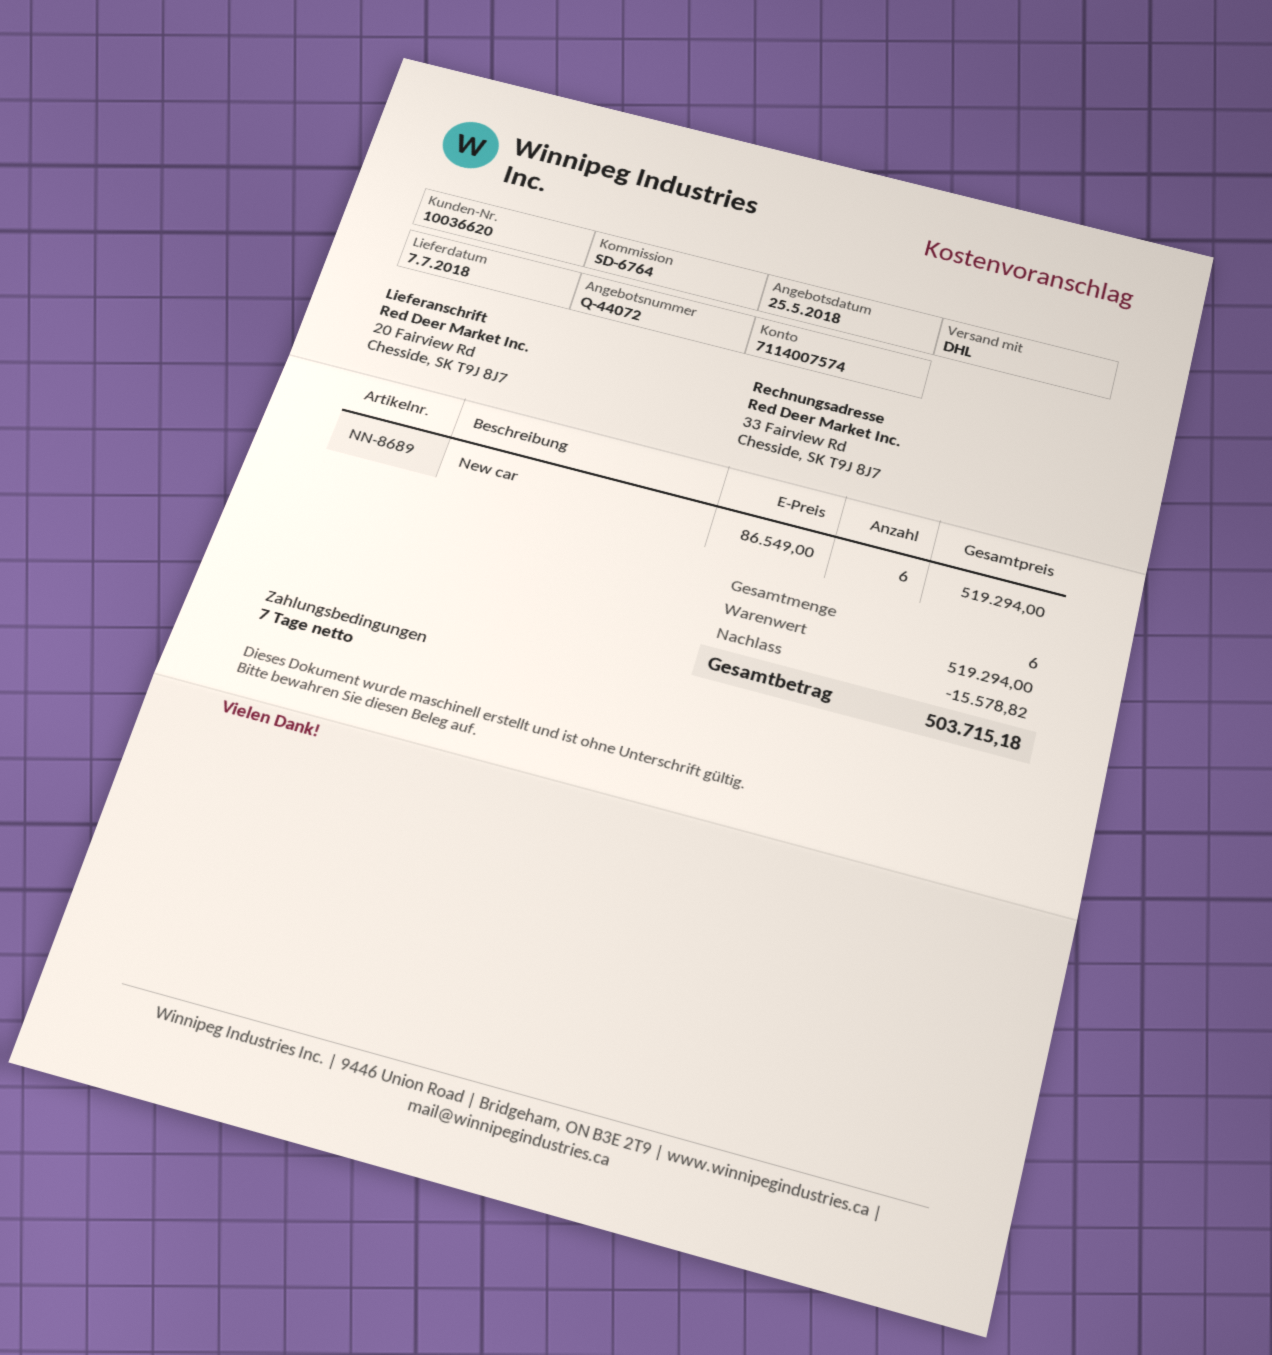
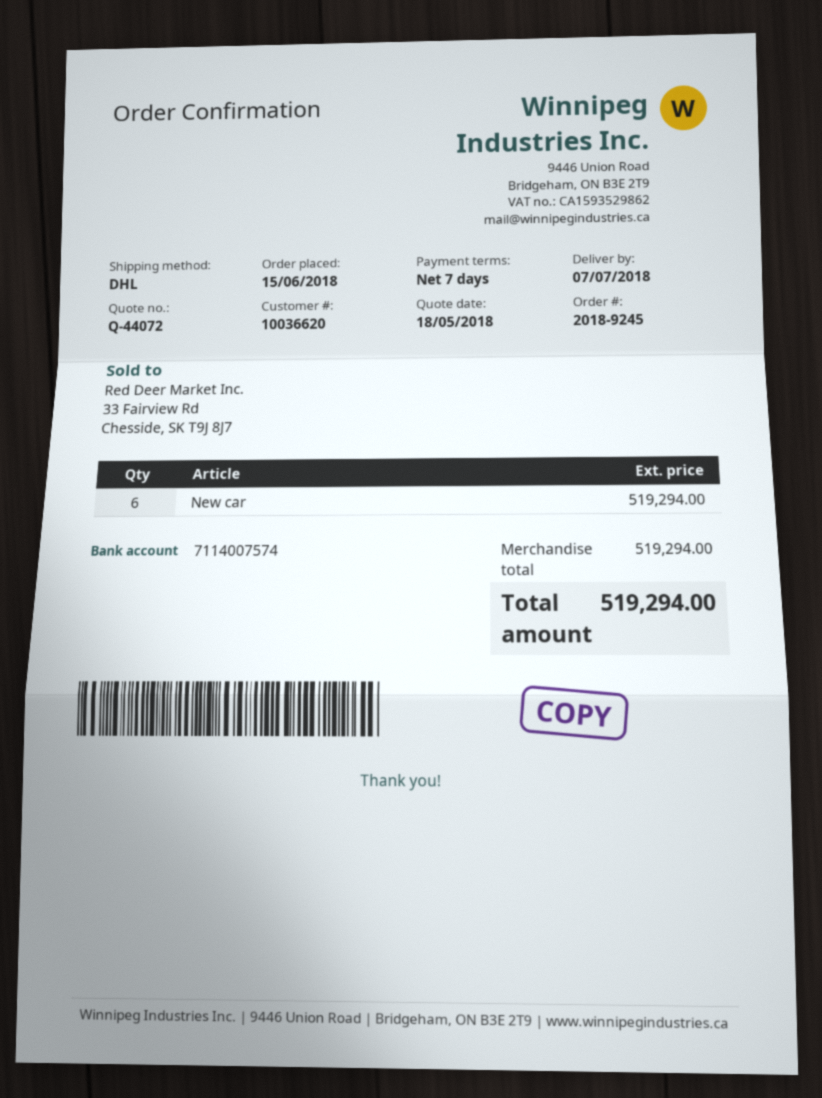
quote date: 2018-05-25 -> 2018-05-18
discount: 15578.82 -> none
total: 503715.18 -> 519294.00

